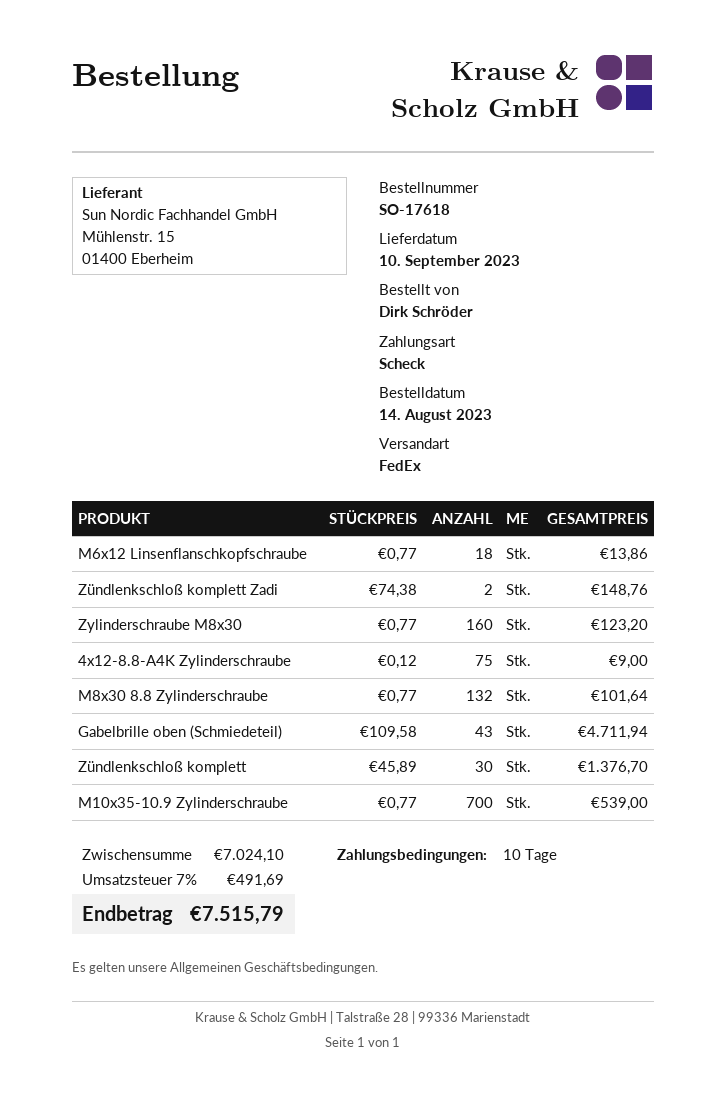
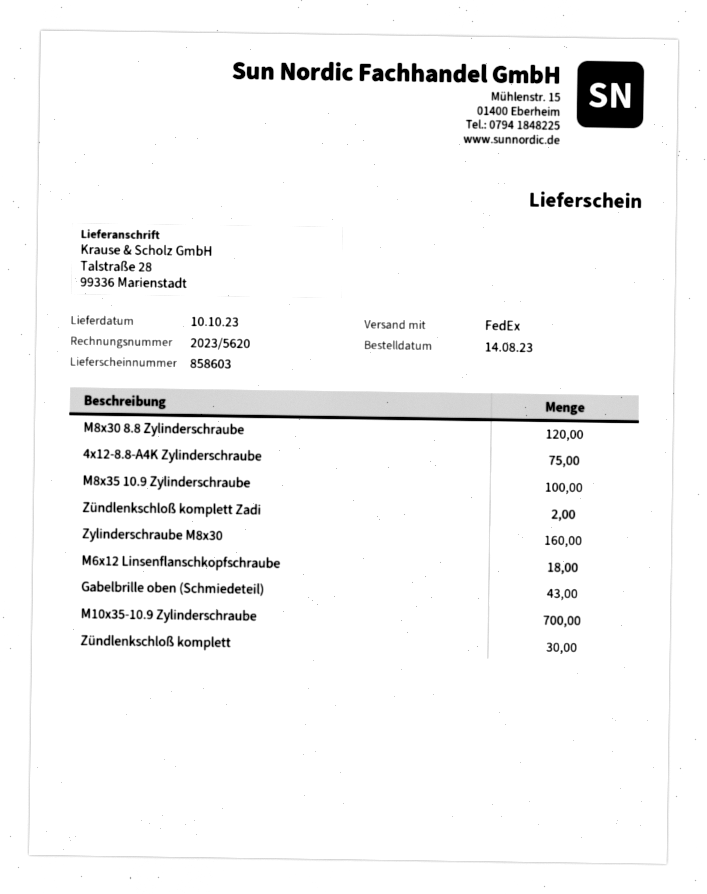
delivery date: 2023-09-10 -> 2023-10-10
M8x30 8.8 Zylinderschraube: 132 -> 120
M8x35 10.9 Zylinderschraube: none -> 100

